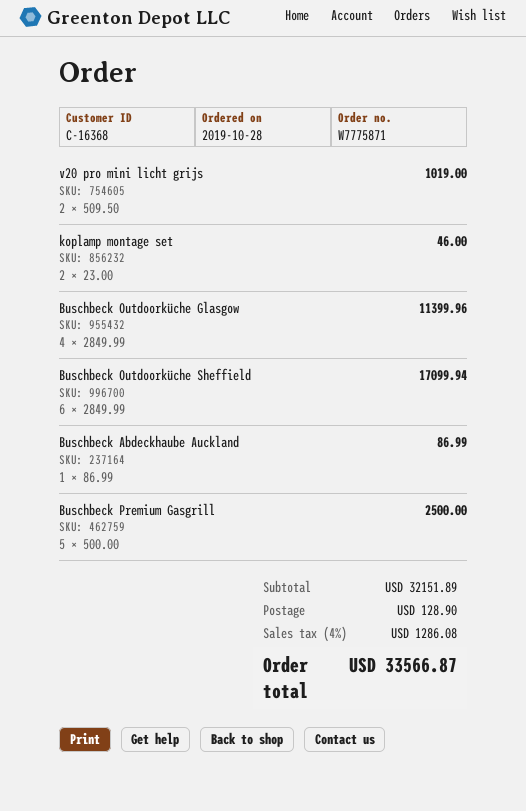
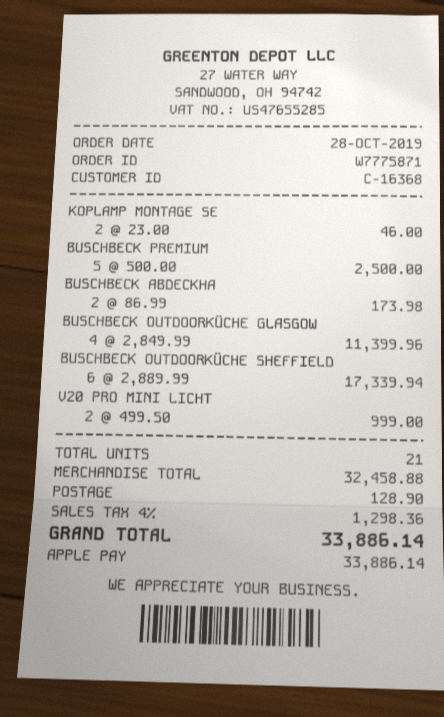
v20 pro mini licht grijs: 2 x 509.50 = 1019.00 -> 2 x 499.50 = 999.00
Buschbeck Outdoorküche Sheffield: 6 x 2849.99 = 17099.94 -> 6 x 2889.99 = 17339.94
Buschbeck Abdeckhaube Auckland: 1 x 86.99 = 86.99 -> 2 x 86.99 = 173.98
subtotal: 32151.89 -> 32458.88
tax: 4% = 1286.08 -> 4% = 1298.36
total: 33566.87 -> 33886.14

